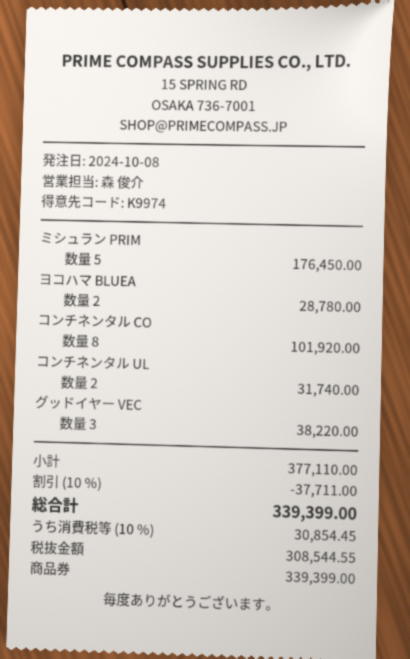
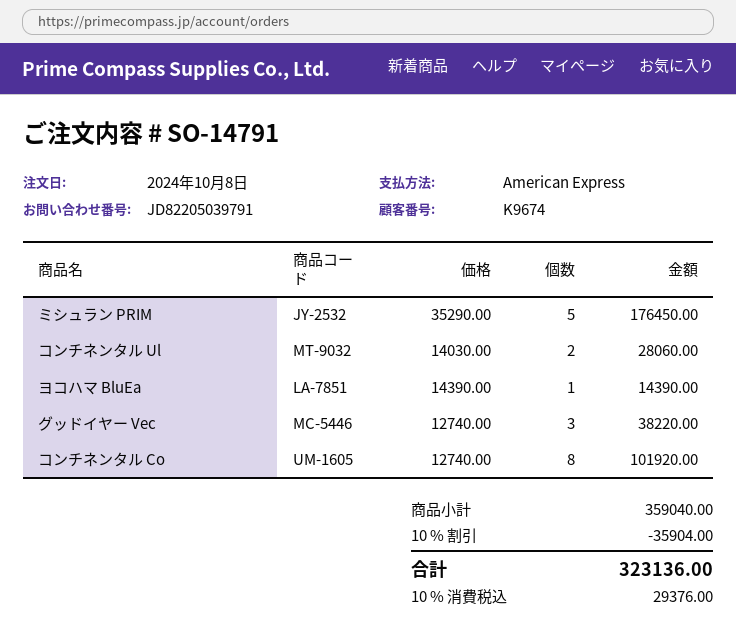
customer number: K9974 -> K9674
payment method: gift card -> American Express
ヨコハマ BLUEA: 2 for 28780.00 -> 1 for 14390.00
コンチネンタル UL: 2 for 31740.00 -> 2 for 28060.00
subtotal: 377110.00 -> 359040.00
discount: 10% = 37711.00 -> 10% = 35904.00
tax: 10% = 30854.45 -> 10% = 29376.00
total: 339399.00 -> 323136.00

